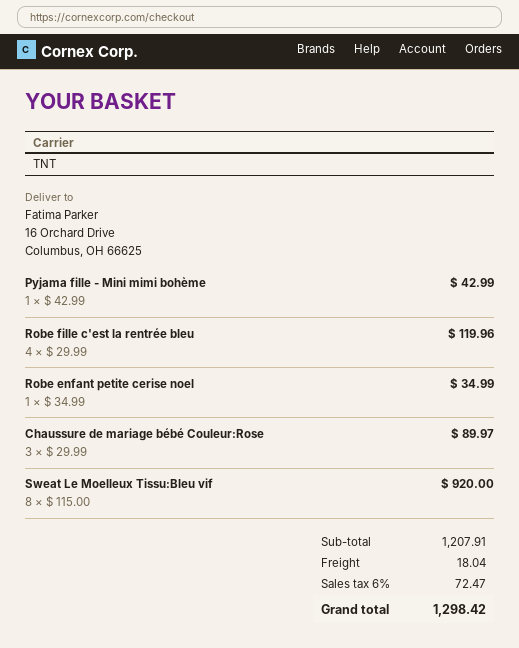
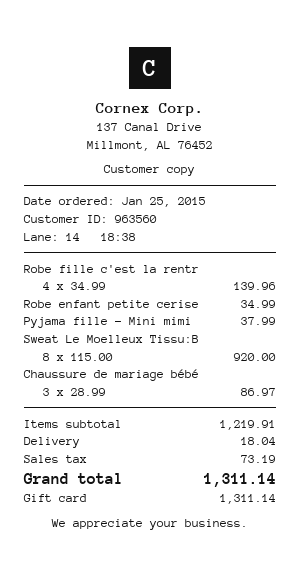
Pyjama fille - Mini mimi bohème: 1 x 42.99 = 42.99 -> 1 x 37.99 = 37.99
Robe fille c'est la rentrée bleu: 4 x 29.99 = 119.96 -> 4 x 34.99 = 139.96
Chaussure de mariage bébé Couleur:Rose: 3 x 29.99 = 89.97 -> 3 x 28.99 = 86.97
subtotal: 1207.91 -> 1219.91
tax: 72.47 -> 73.19
total: 1298.42 -> 1311.14

